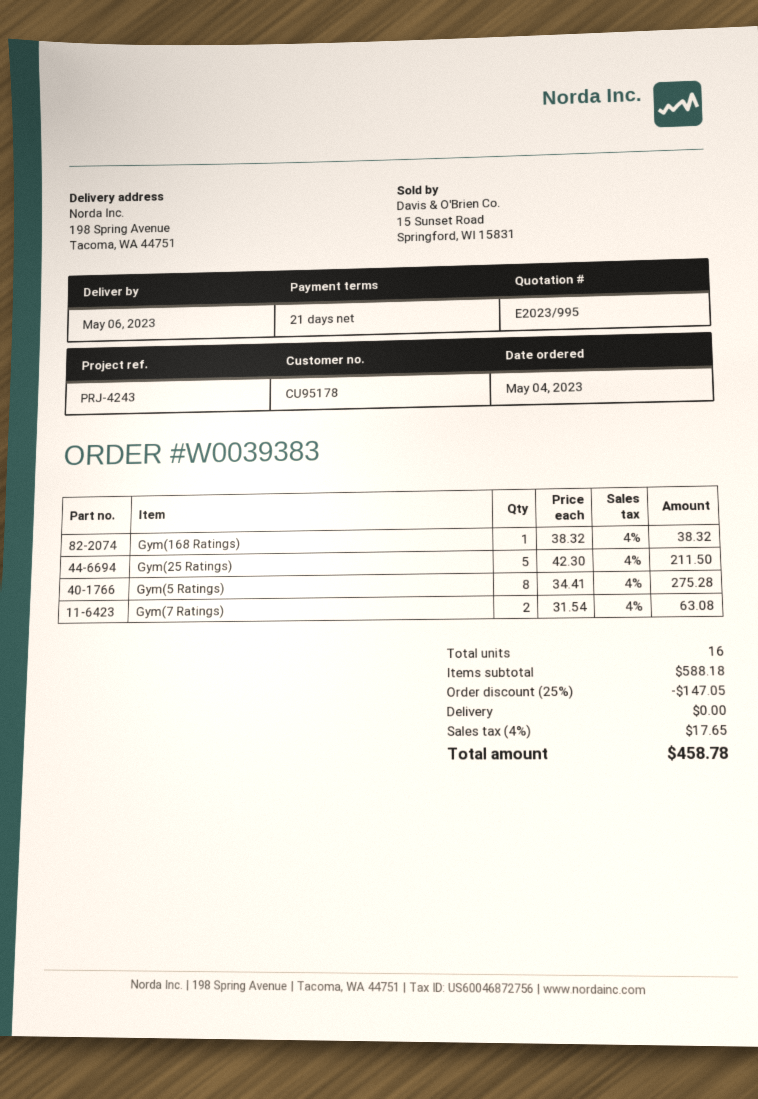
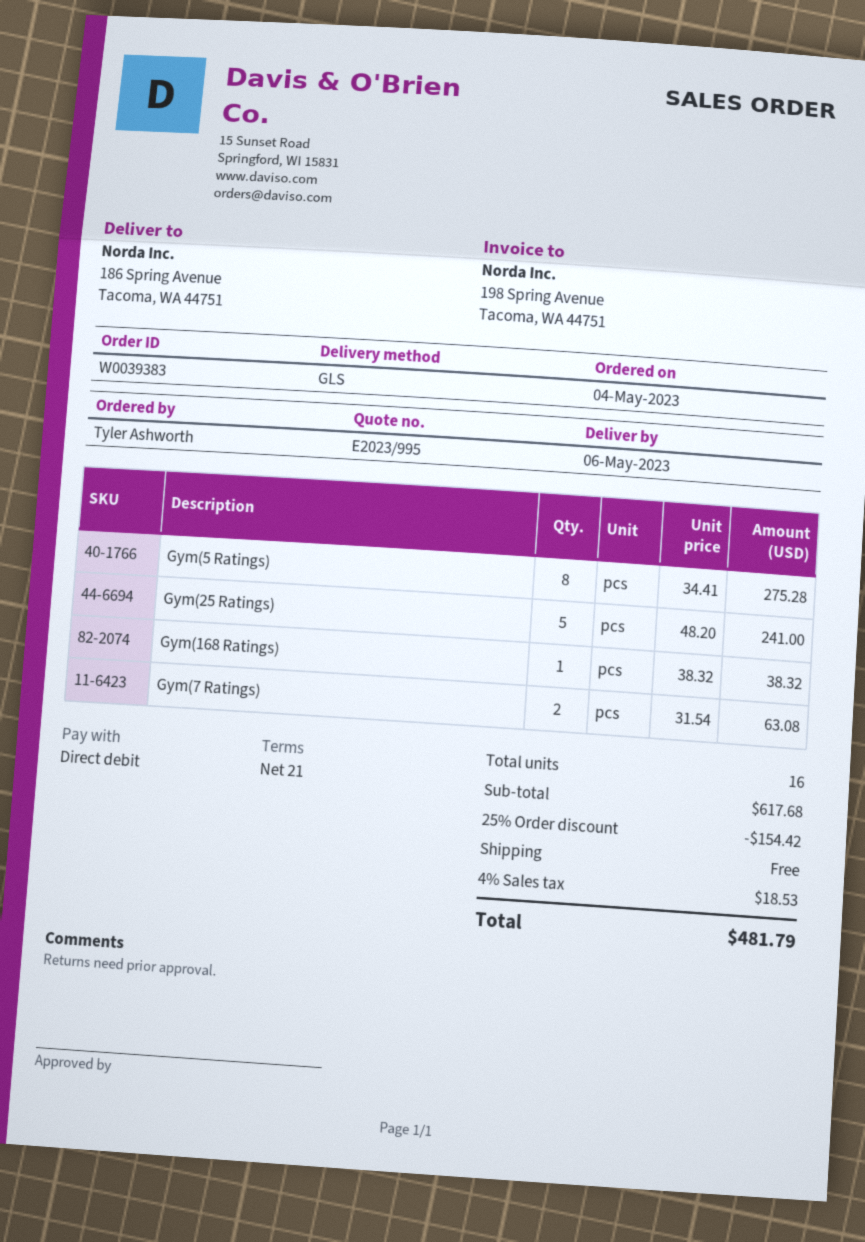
ship to: 198 Spring Avenue, Tacoma, WA 44751 -> 186 Spring Avenue, Tacoma, WA 44751
Gym(25 Ratings): 5 x 42.30 = 211.50 -> 5 x 48.20 = 241.00
subtotal: 588.18 -> 617.68
discount: 25% = 147.05 -> 25% = 154.42
tax: 4% = 17.65 -> 4% = 18.53
total: 458.78 -> 481.79

